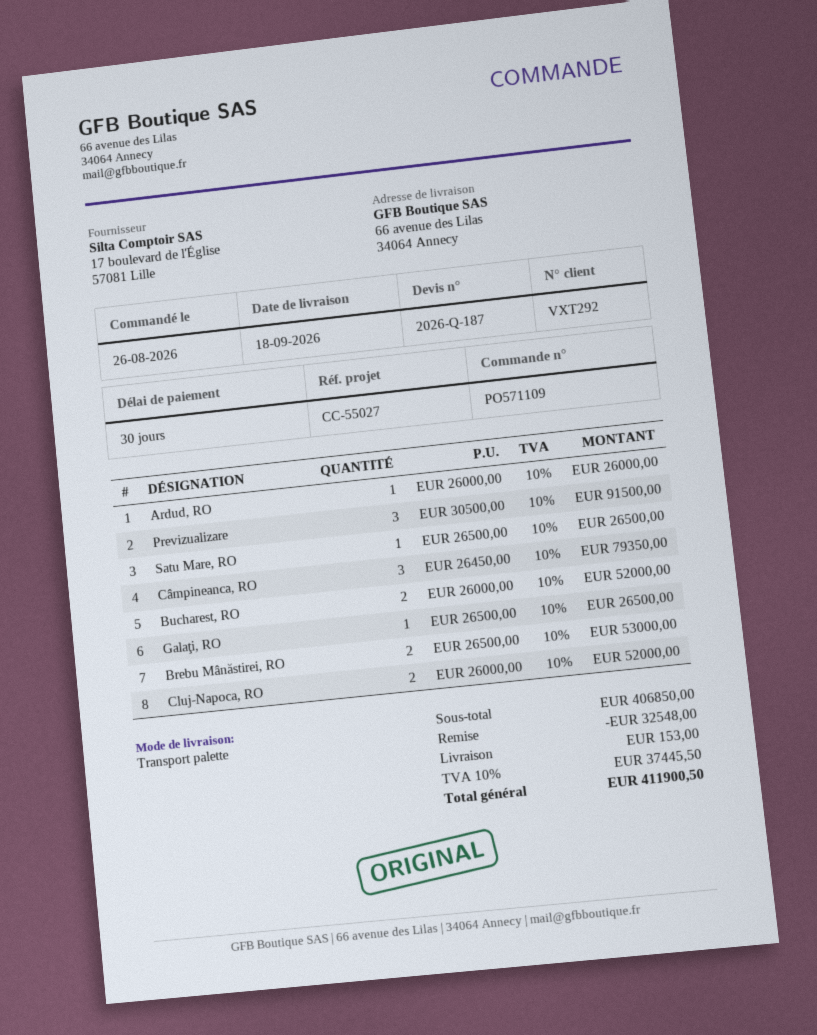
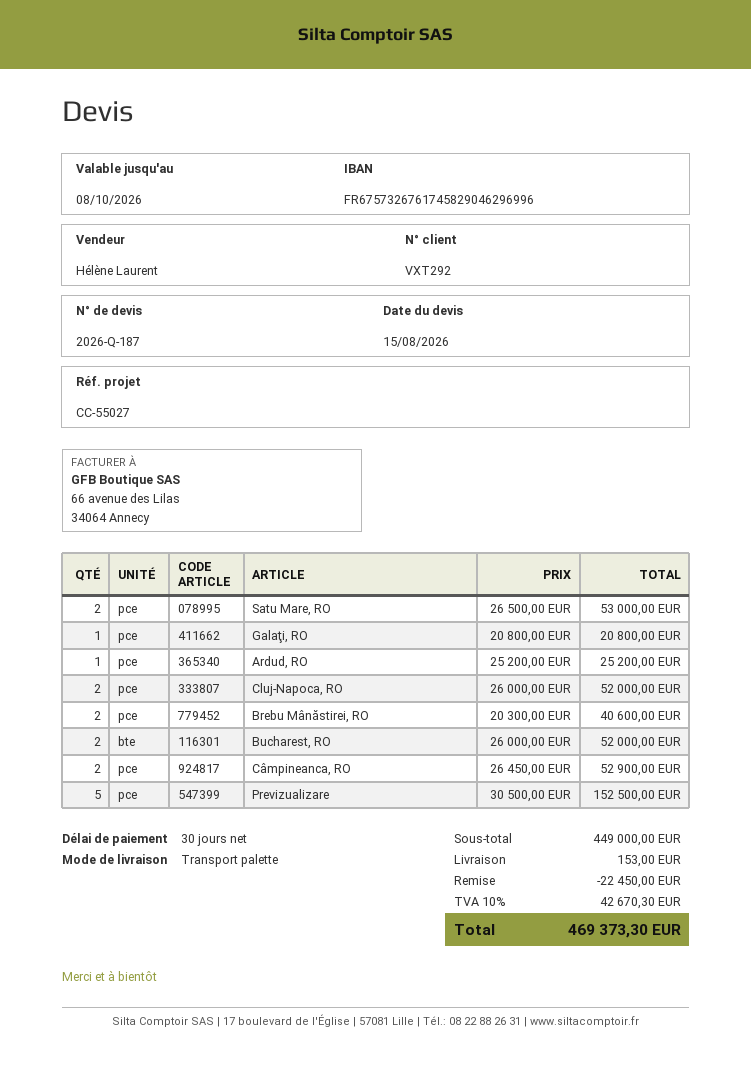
Ardud, RO: 1 x 26000.00 = 26000.00 -> 1 x 25200.00 = 25200.00
Previzualizare: 3 x 30500.00 = 91500.00 -> 5 x 30500.00 = 152500.00
Satu Mare, RO: 1 x 26500.00 = 26500.00 -> 2 x 26500.00 = 53000.00
Câmpineanca, RO: 3 x 26450.00 = 79350.00 -> 2 x 26450.00 = 52900.00
Galaţi, RO: 1 x 26500.00 = 26500.00 -> 1 x 20800.00 = 20800.00
Brebu Mânăstirei, RO: 2 x 26500.00 = 53000.00 -> 2 x 20300.00 = 40600.00
subtotal: 406850.00 -> 449000.00
discount: 32548.00 -> 22450.00
tax: 10% = 37445.50 -> 10% = 42670.30
total: 411900.50 -> 469373.30

